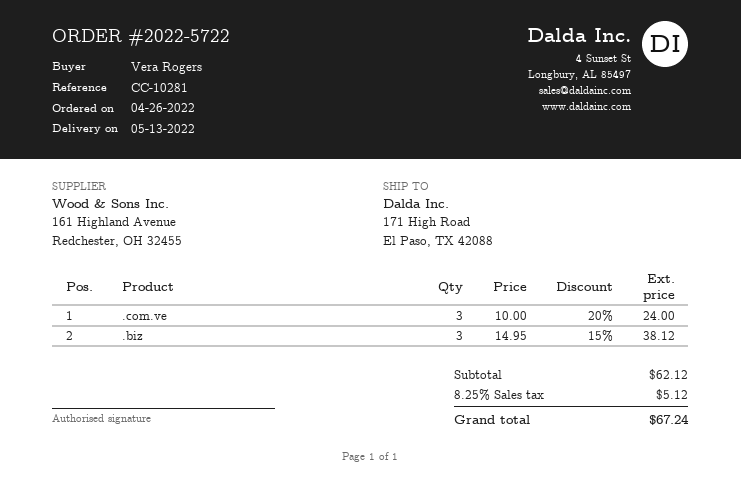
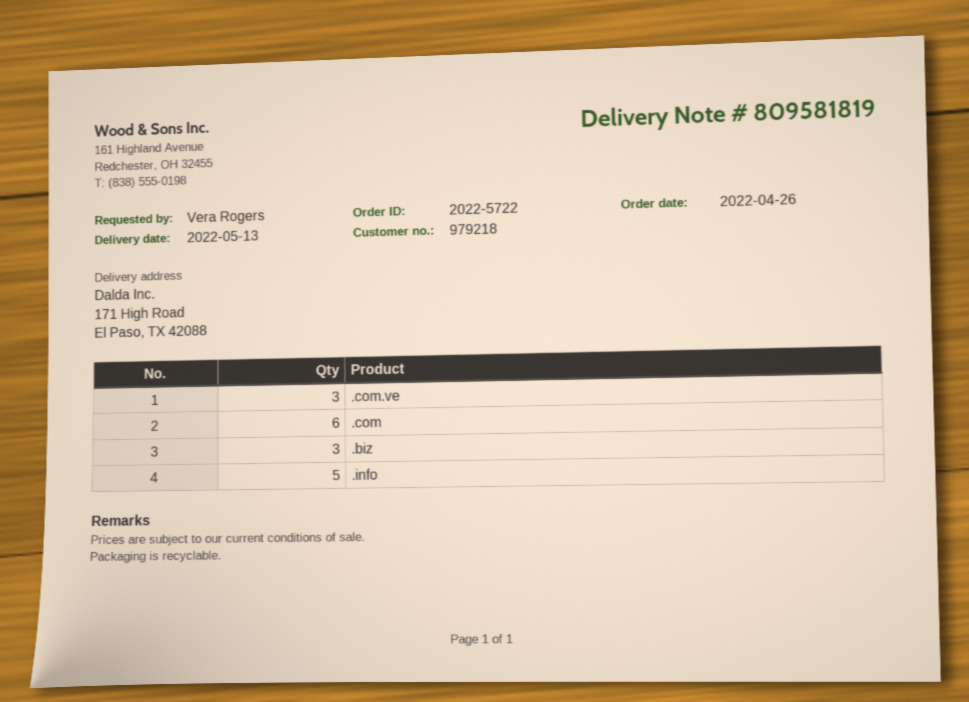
.com: none -> 6
.info: none -> 5

